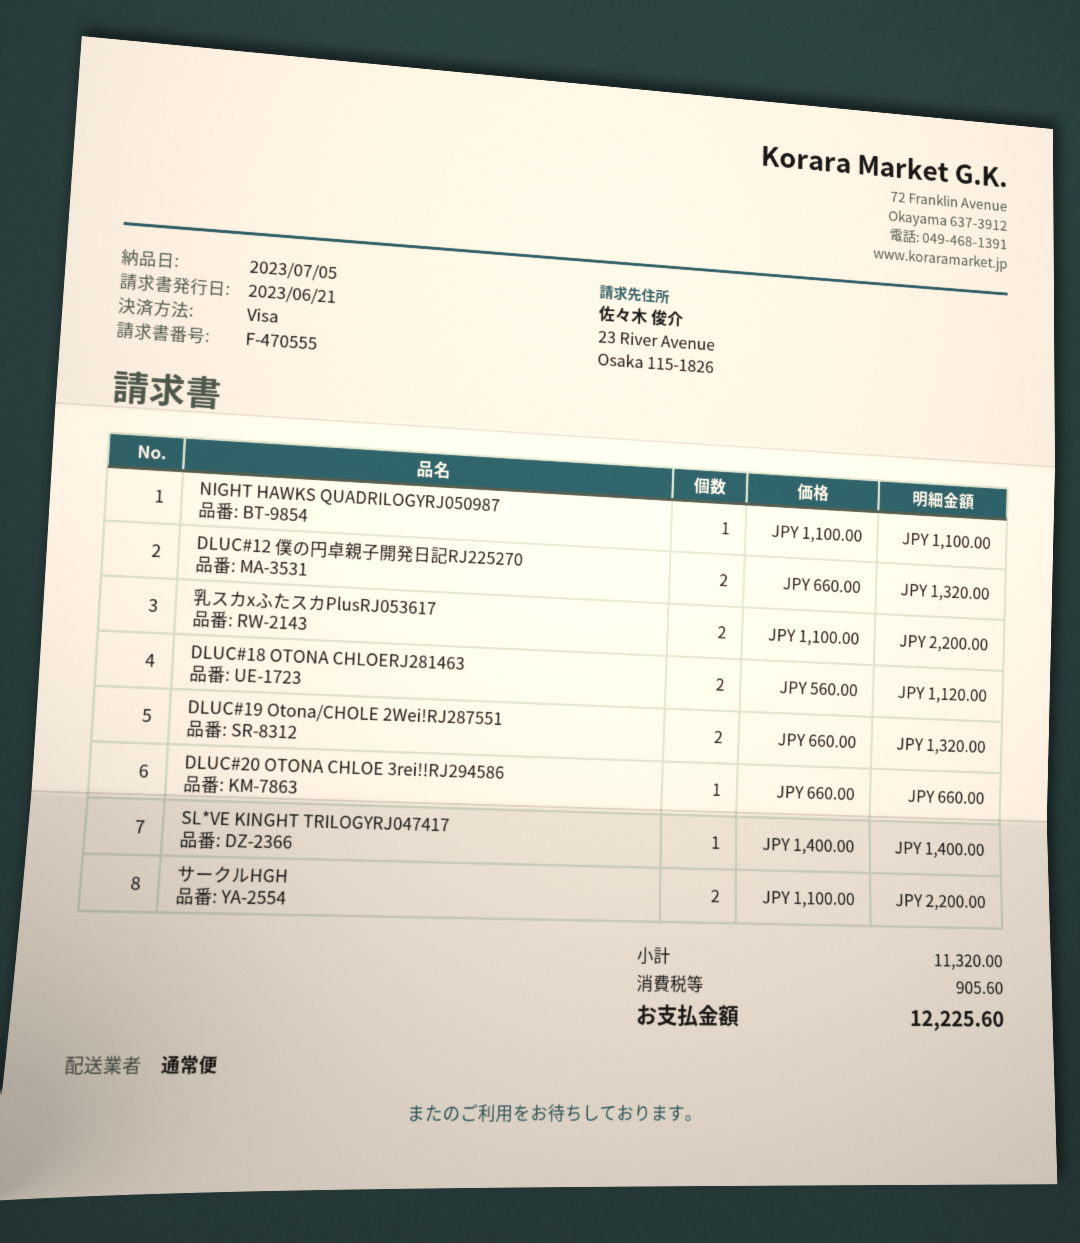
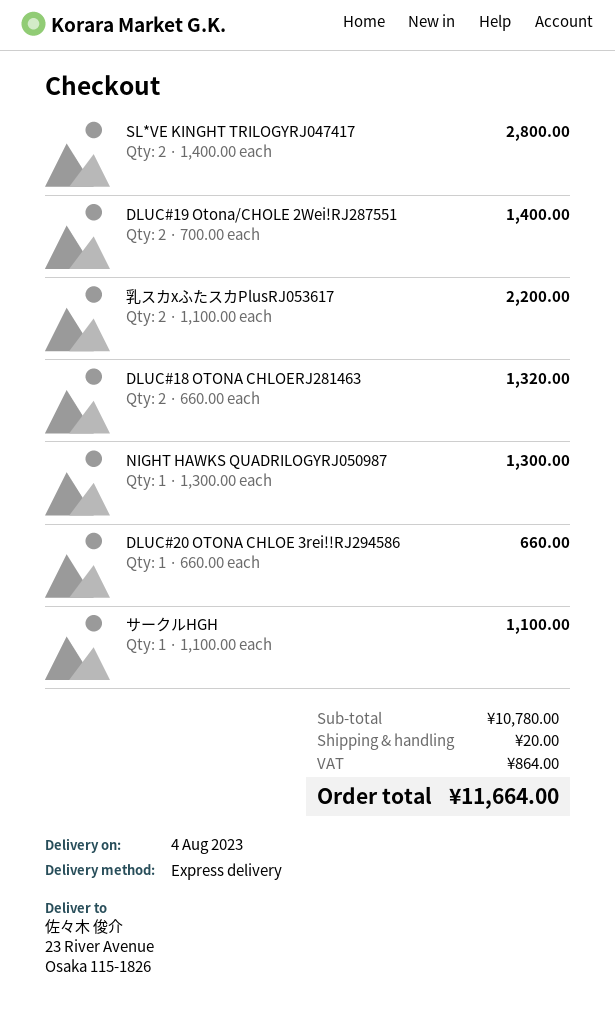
delivery date: 2023-07-05 -> 2023-08-04
shipping method: standard -> express
NIGHT HAWKS QUADRILOGYRJ050987: 1 x 1100.00 = 1100.00 -> 1 x 1300.00 = 1300.00
DLUC#12 僕の円卓親子開発日記RJ225270: 2 x 660.00 = 1320.00 -> none
DLUC#18 OTONA CHLOERJ281463: 2 x 560.00 = 1120.00 -> 2 x 660.00 = 1320.00
DLUC#19 Otona/CHOLE 2Wei!RJ287551: 2 x 660.00 = 1320.00 -> 2 x 700.00 = 1400.00
SL*VE KINGHT TRILOGYRJ047417: 1 x 1400.00 = 1400.00 -> 2 x 1400.00 = 2800.00
サークルHGH: 2 x 1100.00 = 2200.00 -> 1 x 1100.00 = 1100.00
subtotal: 11320.00 -> 10780.00
shipping: none -> 20.00
tax: 905.60 -> 864.00
total: 12225.60 -> 11664.00

